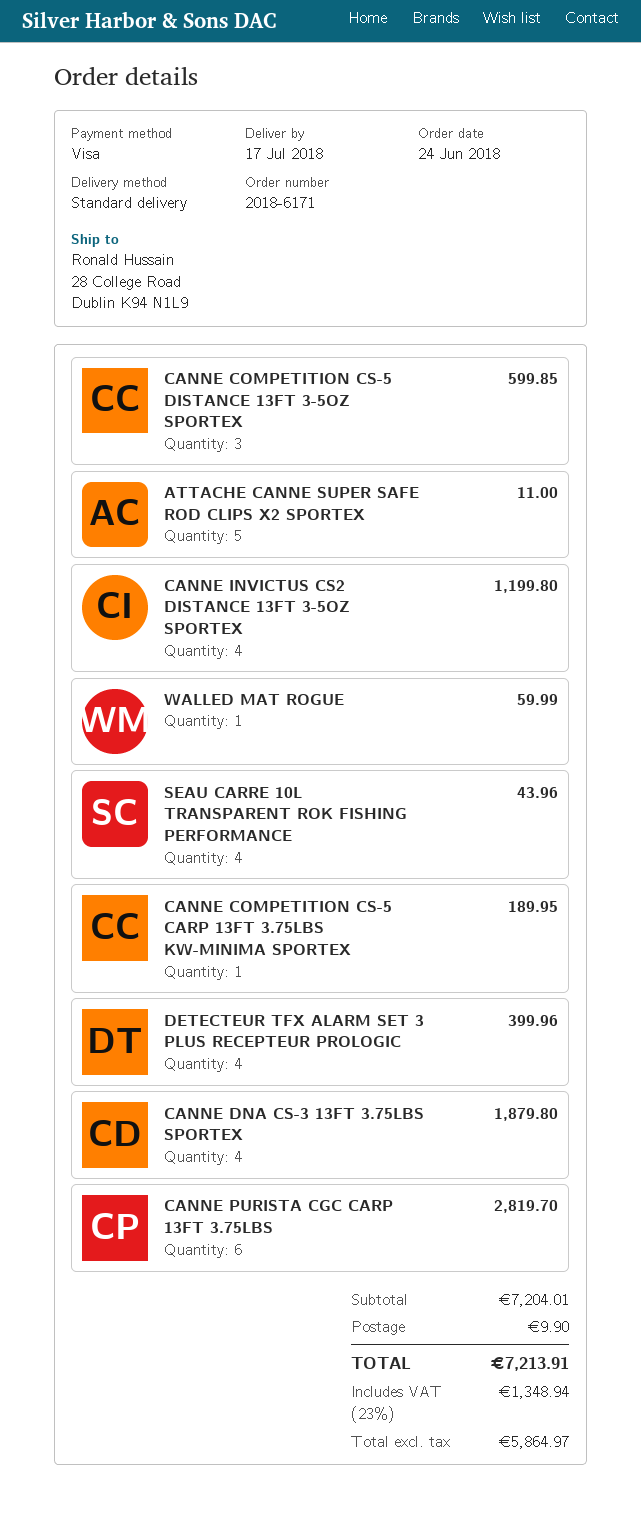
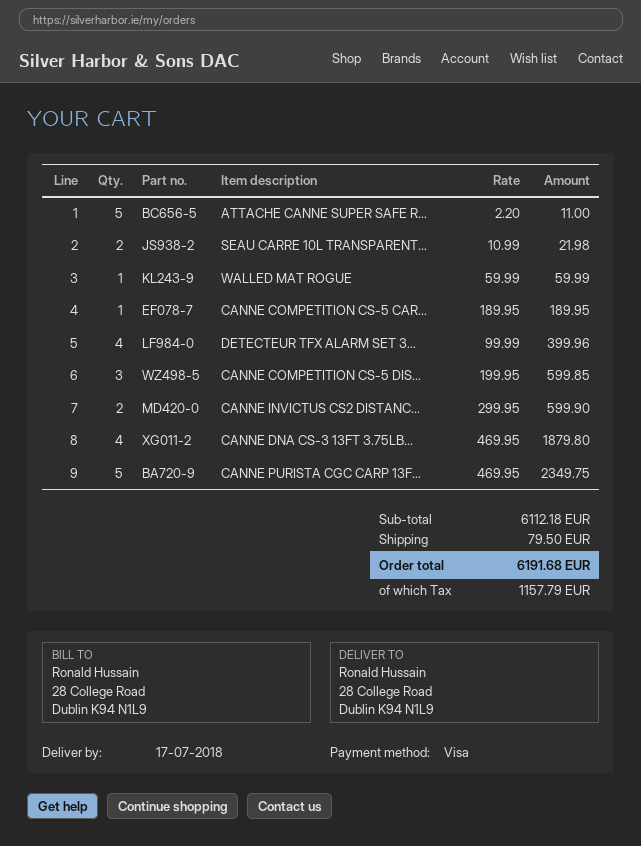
CANNE INVICTUS CS2 DISTANCE 13FT 3-5OZ SPORTEX: 4 for 1199.80 -> 2 for 599.90
SEAU CARRE 10L TRANSPARENT ROK FISHING PERFORMANCE: 4 for 43.96 -> 2 for 21.98
CANNE PURISTA CGC CARP 13FT 3.75LBS: 6 for 2819.70 -> 5 for 2349.75
subtotal: 7204.01 -> 6112.18
shipping: 9.90 -> 79.50
tax: 1348.94 -> 1157.79
total: 7213.91 -> 6191.68

